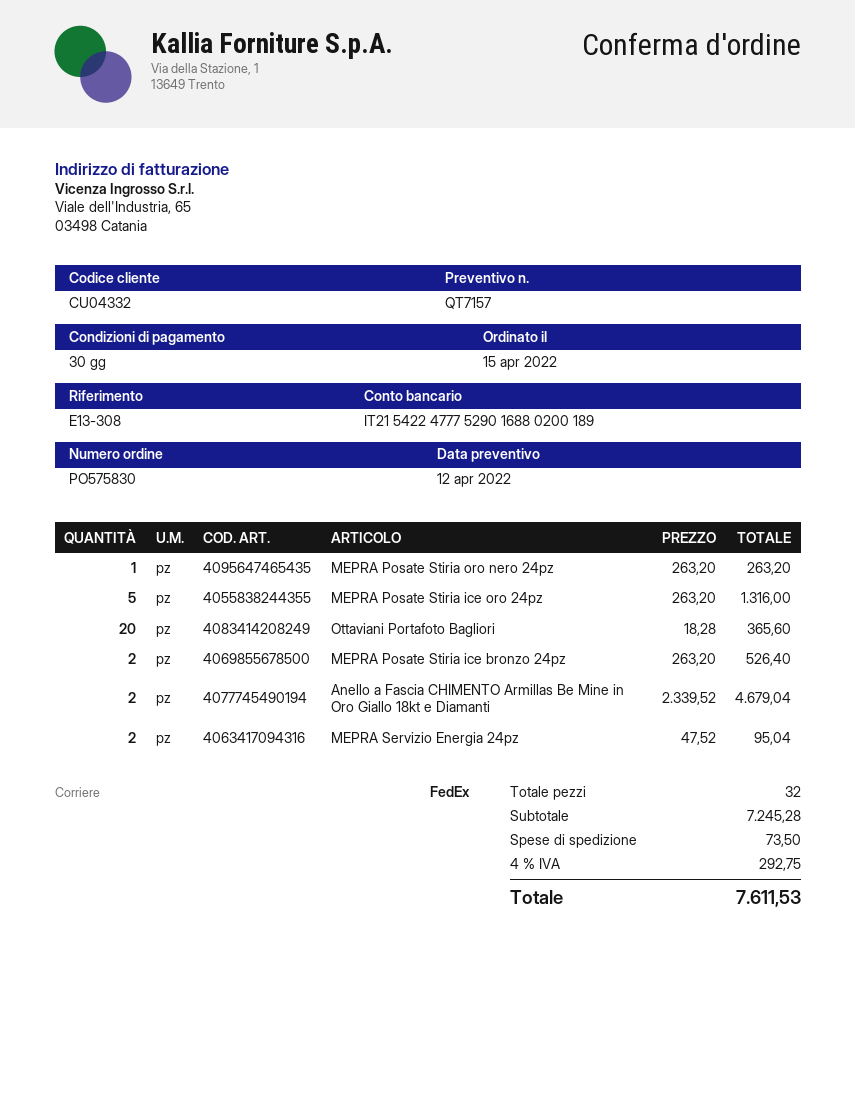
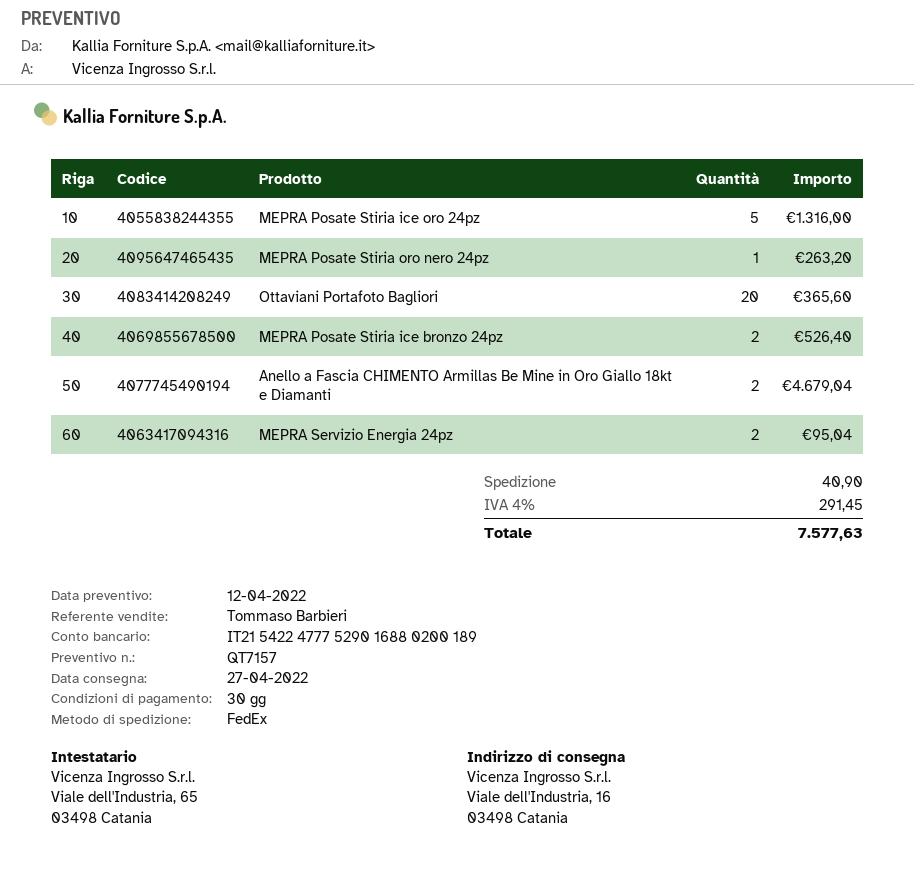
shipping: 73.50 -> 40.90
tax: 4% = 292.75 -> 4% = 291.45
total: 7611.53 -> 7577.63

